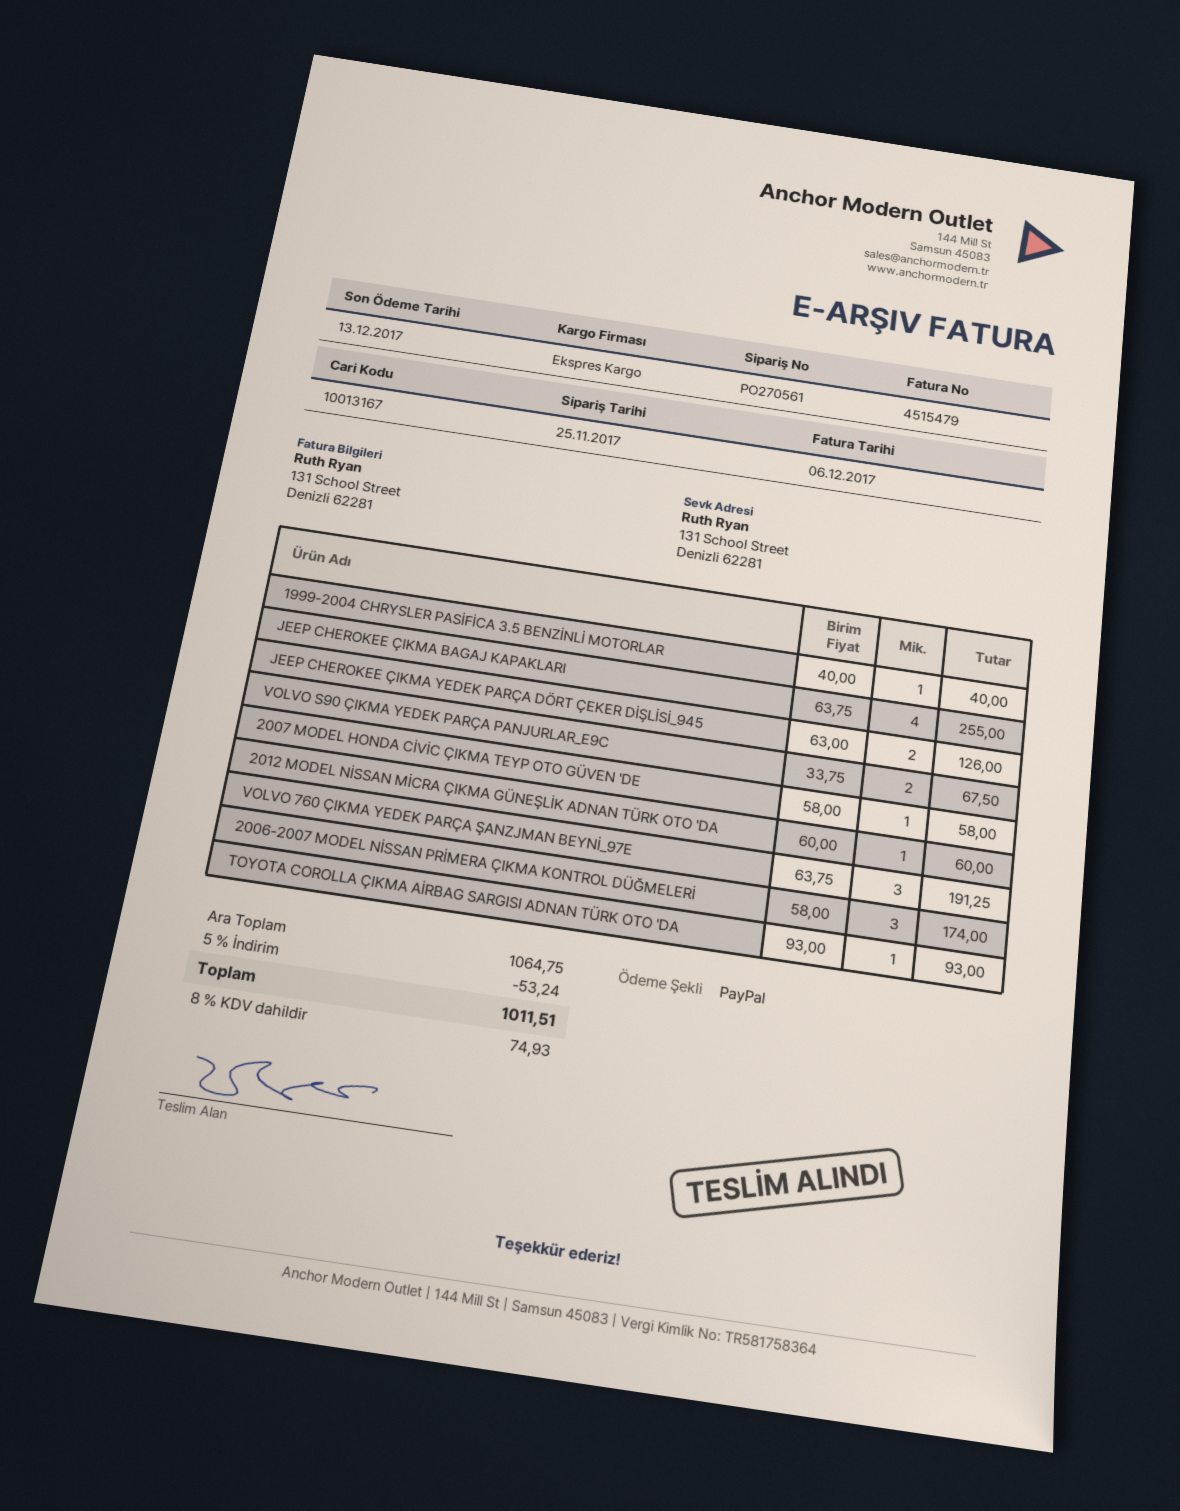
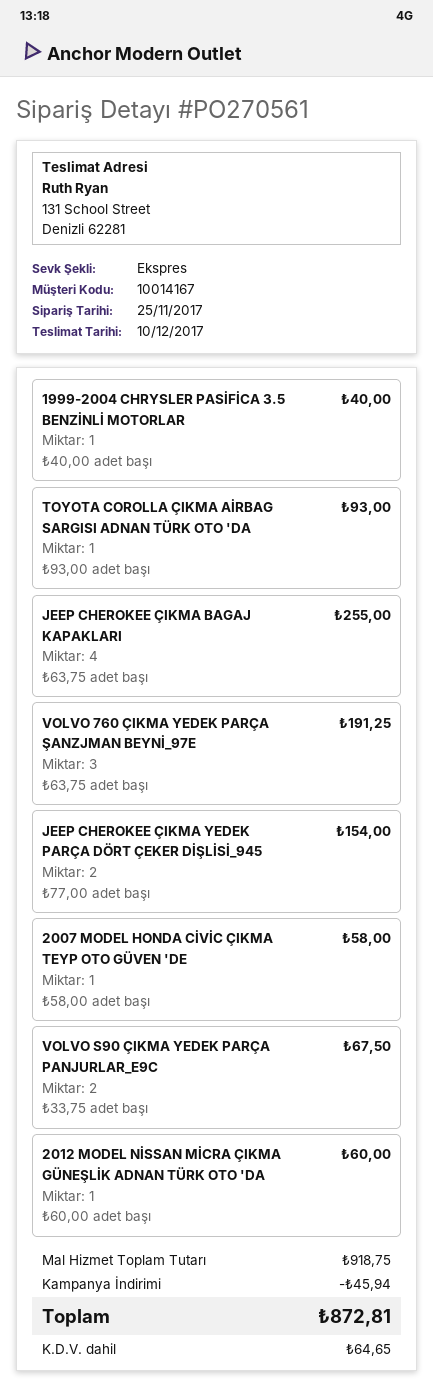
customer number: 10013167 -> 10014167
JEEP CHEROKEE ÇIKMA YEDEK PARÇA DÖRT ÇEKER DİŞLİSİ_945: 2 x 63.00 = 126.00 -> 2 x 77.00 = 154.00
2006-2007 MODEL NİSSAN PRİMERA ÇIKMA KONTROL DÜĞMELERİ: 3 x 58.00 = 174.00 -> none
subtotal: 1064.75 -> 918.75
discount: 53.24 -> 45.94
tax: 74.93 -> 64.65
total: 1011.51 -> 872.81

